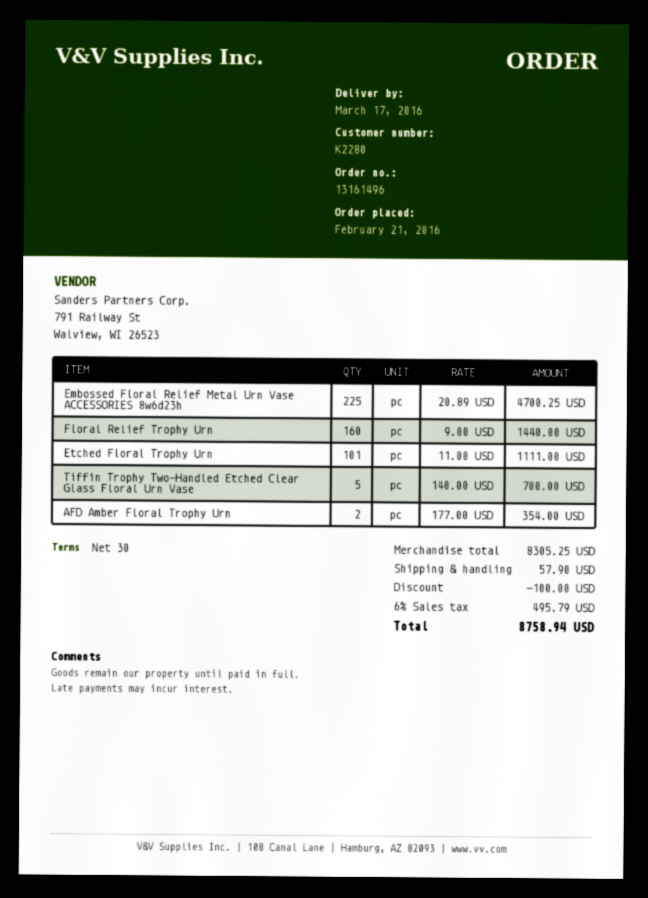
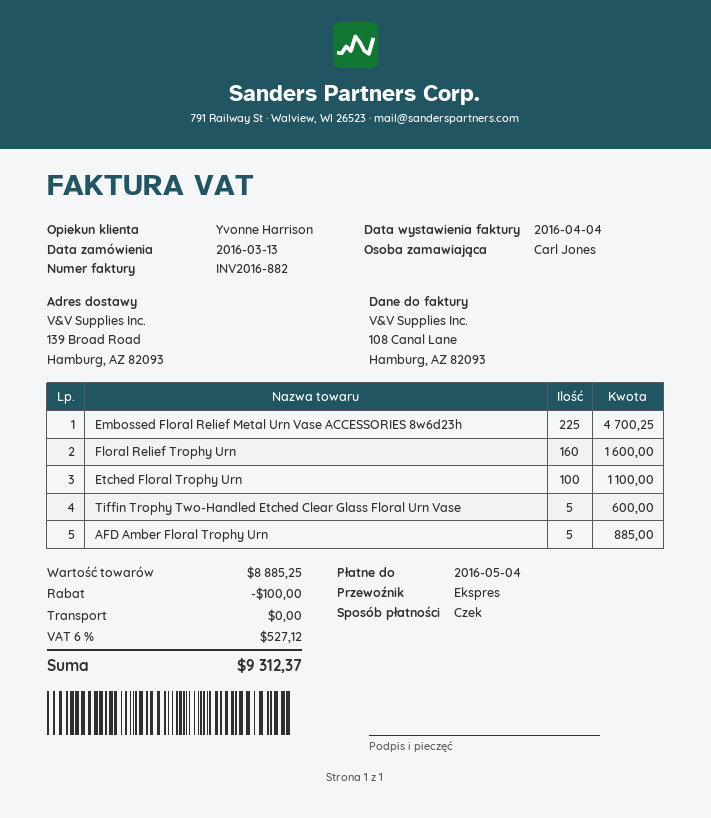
order date: 2016-02-21 -> 2016-03-13
Floral Relief Trophy Urn: 160 for 1440.00 -> 160 for 1600.00
Etched Floral Trophy Urn: 101 for 1111.00 -> 100 for 1100.00
Tiffin Trophy Two-Handled Etched Clear Glass Floral Urn Vase: 5 for 700.00 -> 5 for 600.00
AFD Amber Floral Trophy Urn: 2 for 354.00 -> 5 for 885.00
subtotal: 8305.25 -> 8885.25
shipping: 57.90 -> 0.00
tax: 6% = 495.79 -> 6% = 527.12
total: 8758.94 -> 9312.37

